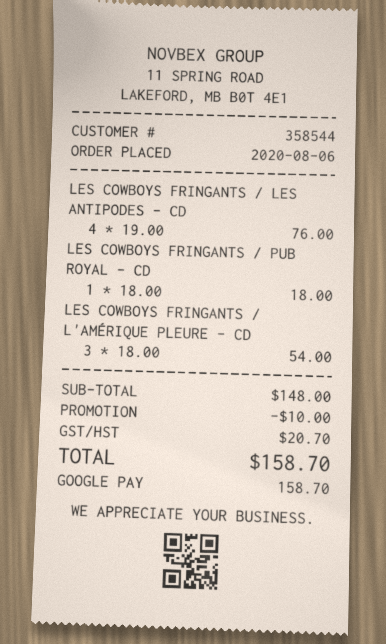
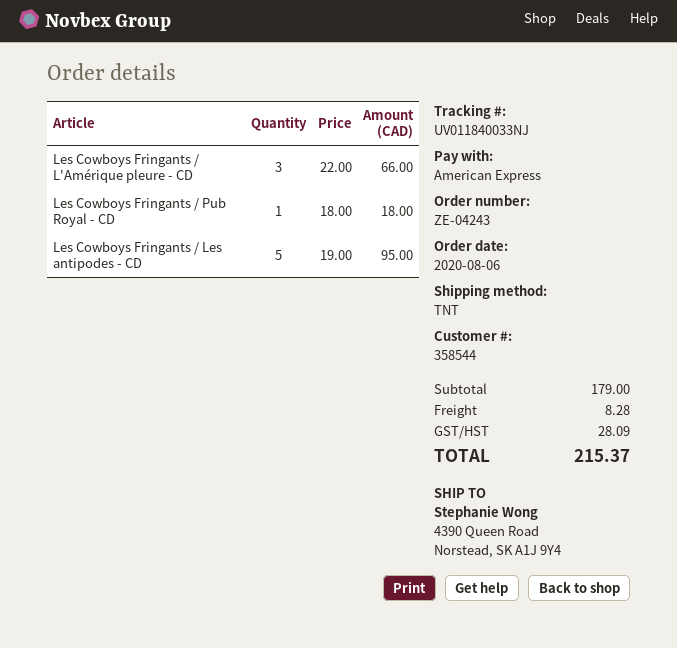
payment method: Google Pay -> American Express
LES COWBOYS FRINGANTS / LES ANTIPODES - CD: 4 x 19.00 = 76.00 -> 5 x 19.00 = 95.00
LES COWBOYS FRINGANTS / L'AMÉRIQUE PLEURE - CD: 3 x 18.00 = 54.00 -> 3 x 22.00 = 66.00
subtotal: 148.00 -> 179.00
discount: 10.00 -> none
shipping: none -> 8.28
tax: 20.70 -> 28.09
total: 158.70 -> 215.37

